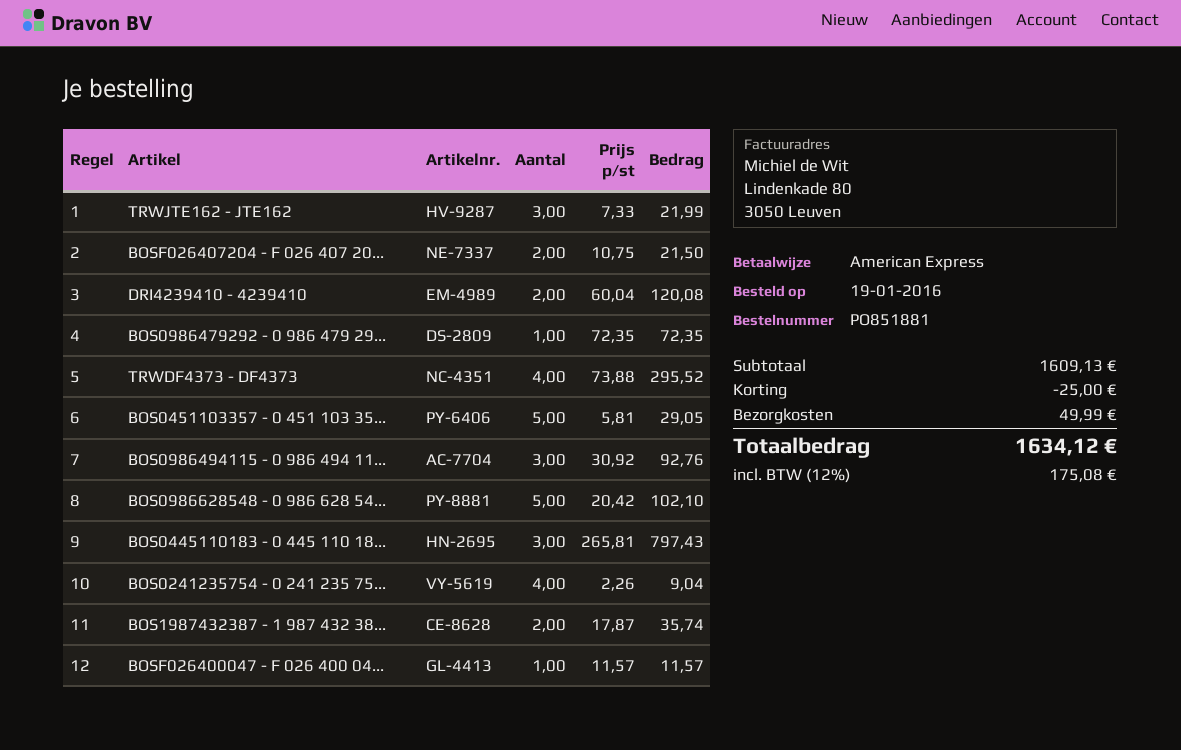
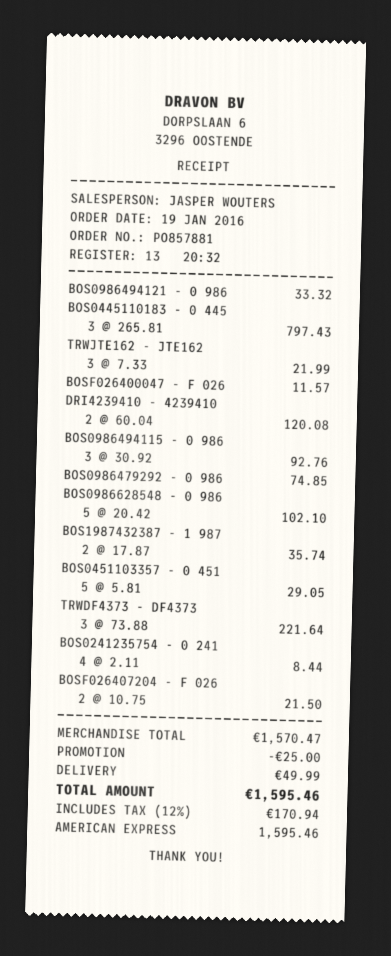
order number: PO851881 -> PO857881
BOS0986479292 - 0 986 479 29...: 1 x 72.35 = 72.35 -> 1 x 74.85 = 74.85
TRWDF4373 - DF4373: 4 x 73.88 = 295.52 -> 3 x 73.88 = 221.64
BOS0241235754 - 0 241 235 75...: 4 x 2.26 = 9.04 -> 4 x 2.11 = 8.44
BOS0986494121 - 0 986: none -> 1 x 33.32 = 33.32
subtotal: 1609.13 -> 1570.47
tax: 12% = 175.08 -> 12% = 170.94
total: 1634.12 -> 1595.46

